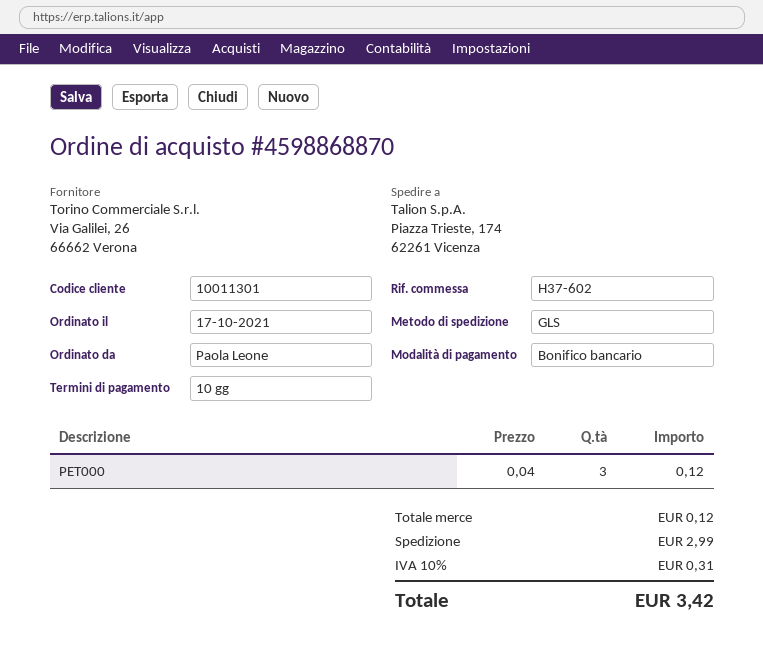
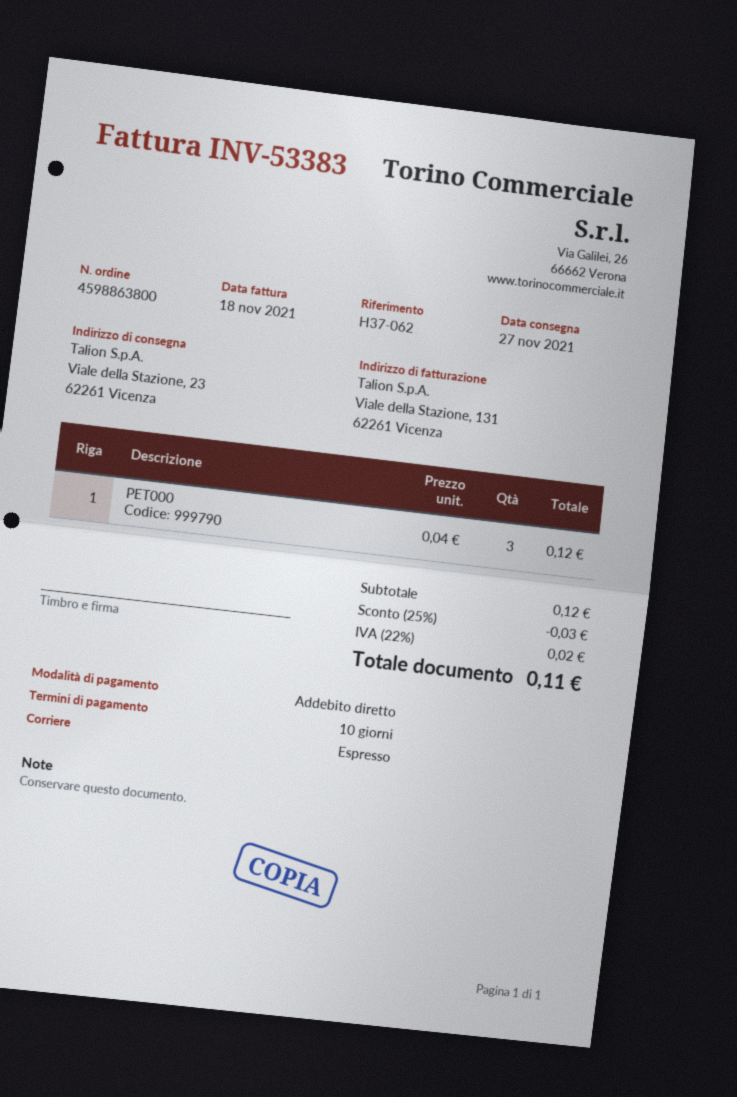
order number: 4598868870 -> 4598863800
reference: H37-602 -> H37-062
payment method: bank transfer -> direct debit
shipping method: GLS -> express
ship to: Piazza Trieste, 174, 62261 Vicenza -> Viale della Stazione, 23, 62261 Vicenza
discount: none -> 25% = 0.03
shipping: 2.99 -> none
tax: 10% = 0.31 -> 22% = 0.02
total: 3.42 -> 0.11

